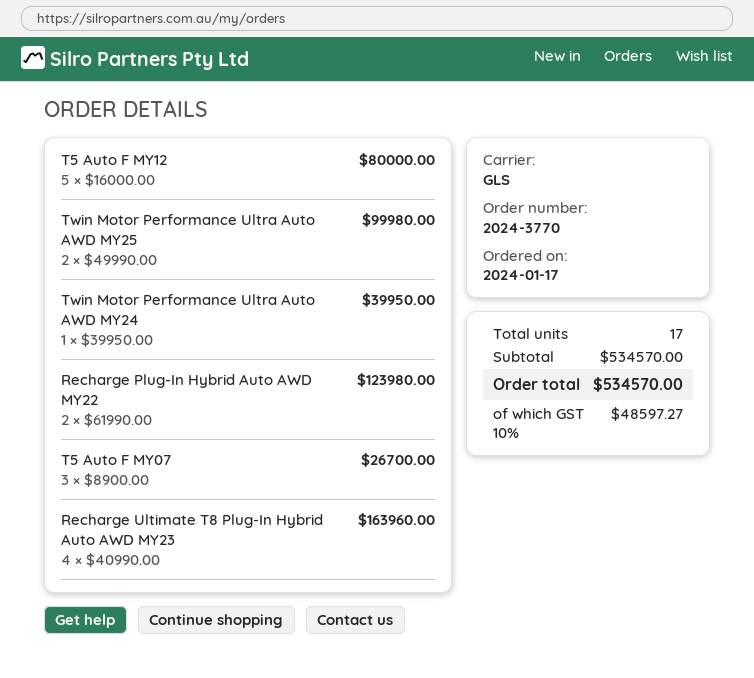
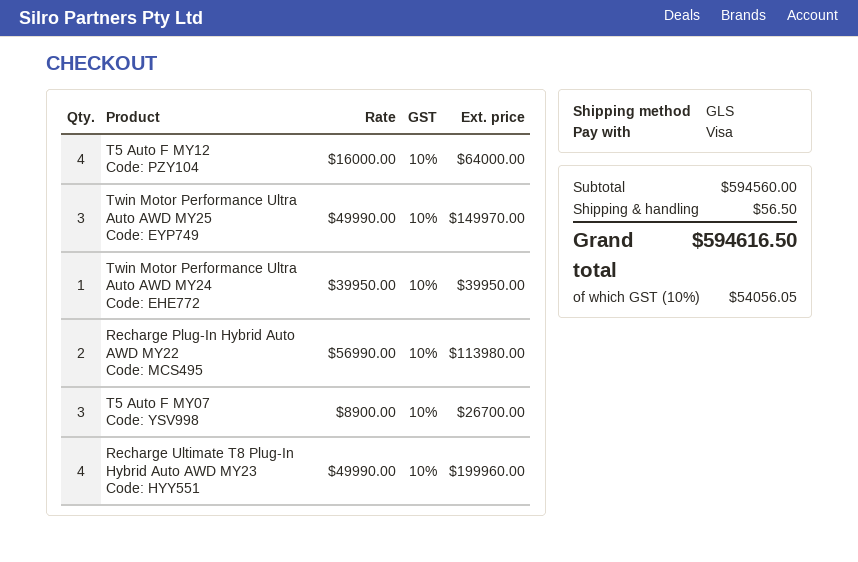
T5 Auto F MY12: 5 x 16000.00 = 80000.00 -> 4 x 16000.00 = 64000.00
Twin Motor Performance Ultra Auto AWD MY25: 2 x 49990.00 = 99980.00 -> 3 x 49990.00 = 149970.00
Recharge Plug-In Hybrid Auto AWD MY22: 2 x 61990.00 = 123980.00 -> 2 x 56990.00 = 113980.00
Recharge Ultimate T8 Plug-In Hybrid Auto AWD MY23: 4 x 40990.00 = 163960.00 -> 4 x 49990.00 = 199960.00
subtotal: 534570.00 -> 594560.00
shipping: none -> 56.50
tax: 10% = 48597.27 -> 10% = 54056.05
total: 534570.00 -> 594616.50

